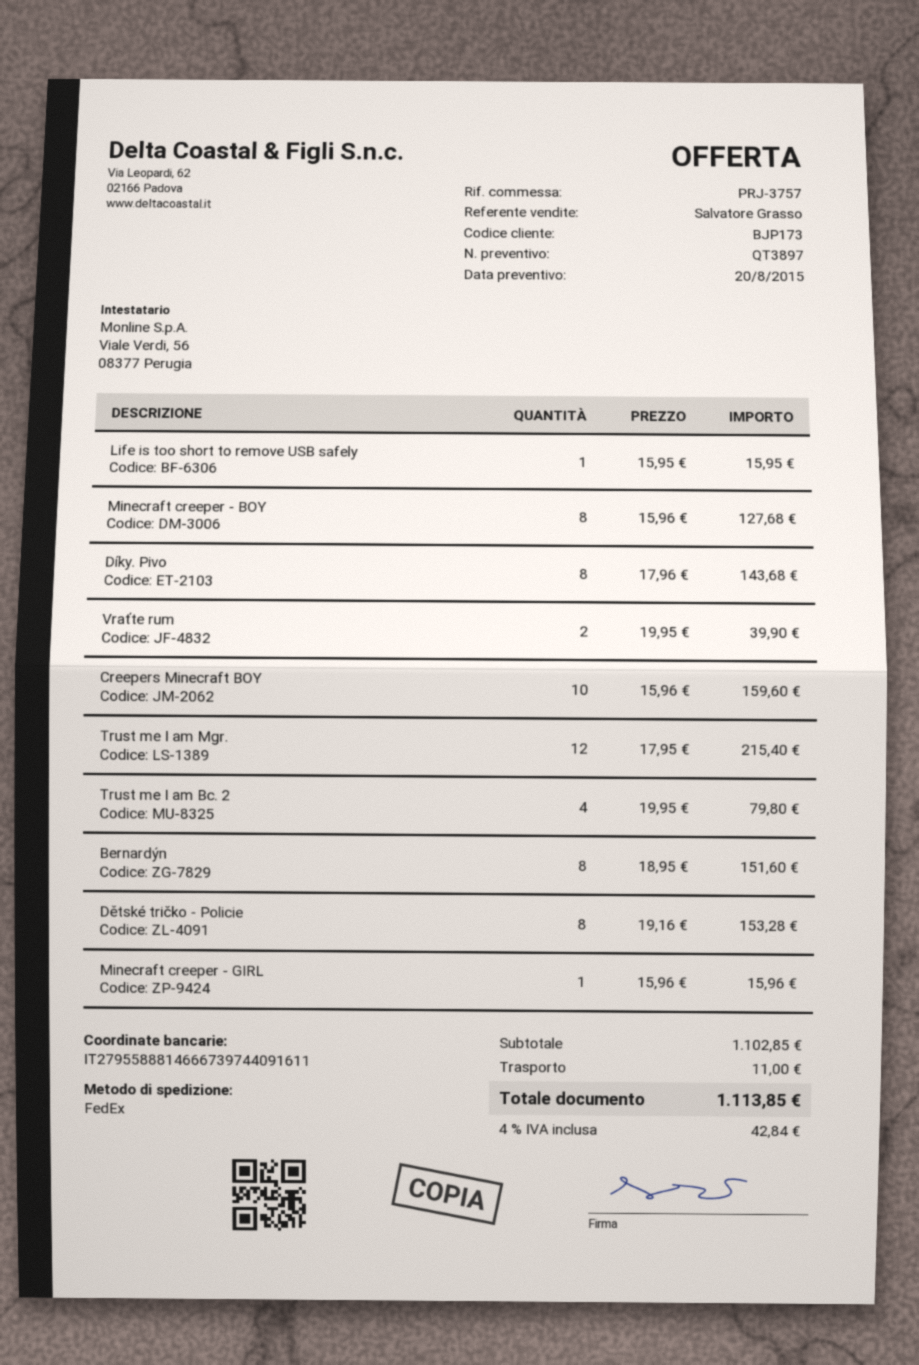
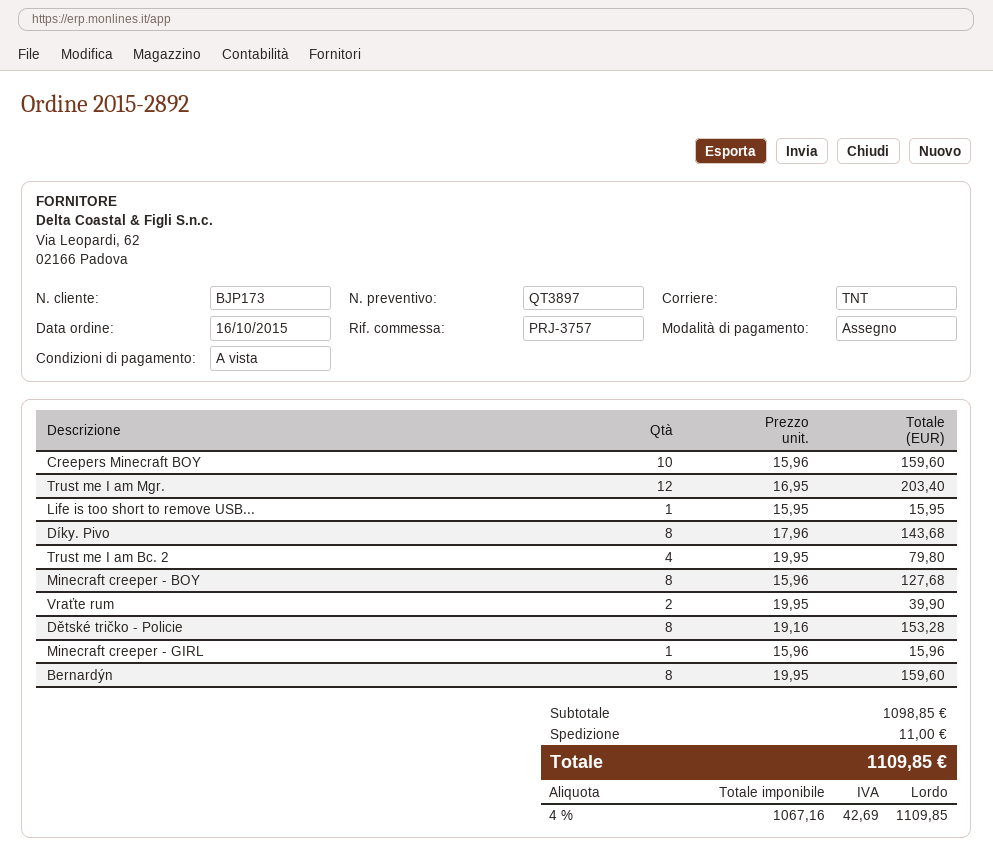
shipping method: FedEx -> TNT
Trust me I am Mgr.: 12 x 17.95 = 215.40 -> 12 x 16.95 = 203.40
Bernardýn: 8 x 18.95 = 151.60 -> 8 x 19.95 = 159.60
subtotal: 1102.85 -> 1098.85
tax: 4% = 42.84 -> 4% = 42.69
total: 1113.85 -> 1109.85

